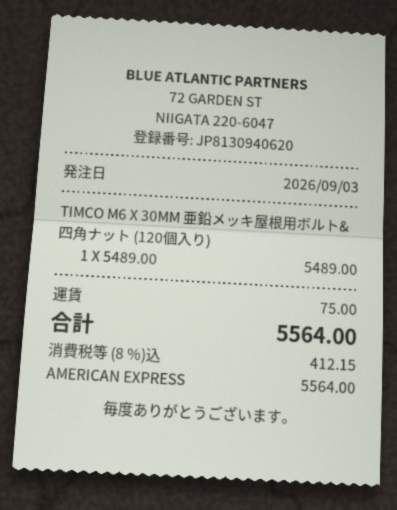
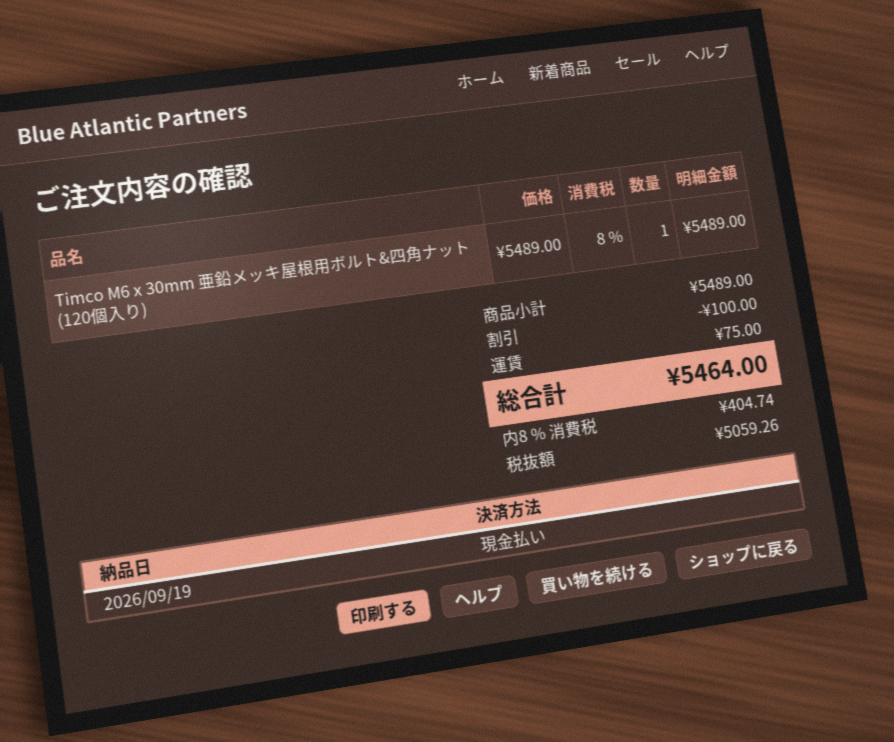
payment method: American Express -> cash
discount: none -> 100.00
tax: 8% = 412.15 -> 8% = 404.74
total: 5564.00 -> 5464.00

